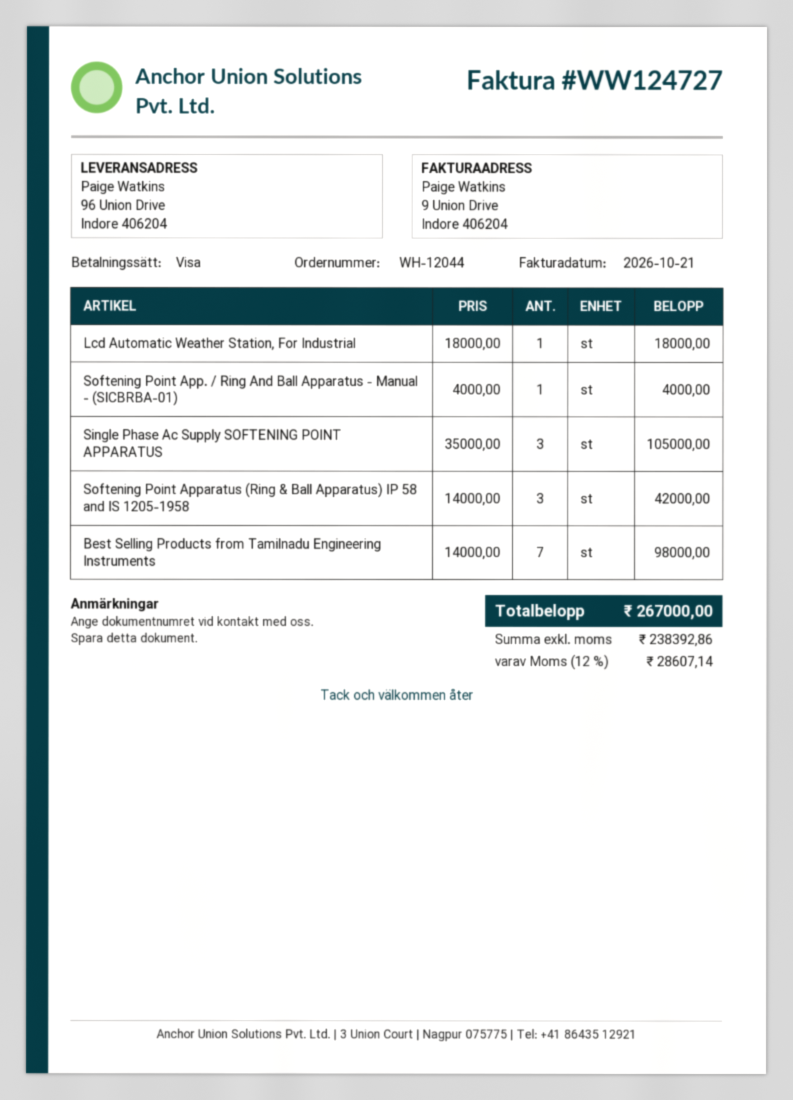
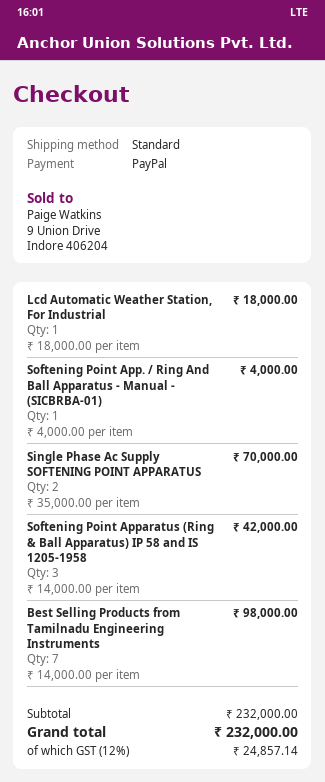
payment method: Visa -> PayPal
Single Phase Ac Supply SOFTENING POINT APPARATUS: 3 x 35000.00 = 105000.00 -> 2 x 35000.00 = 70000.00
tax: 12% = 28607.14 -> 12% = 24857.14
total: 267000.00 -> 232000.00

